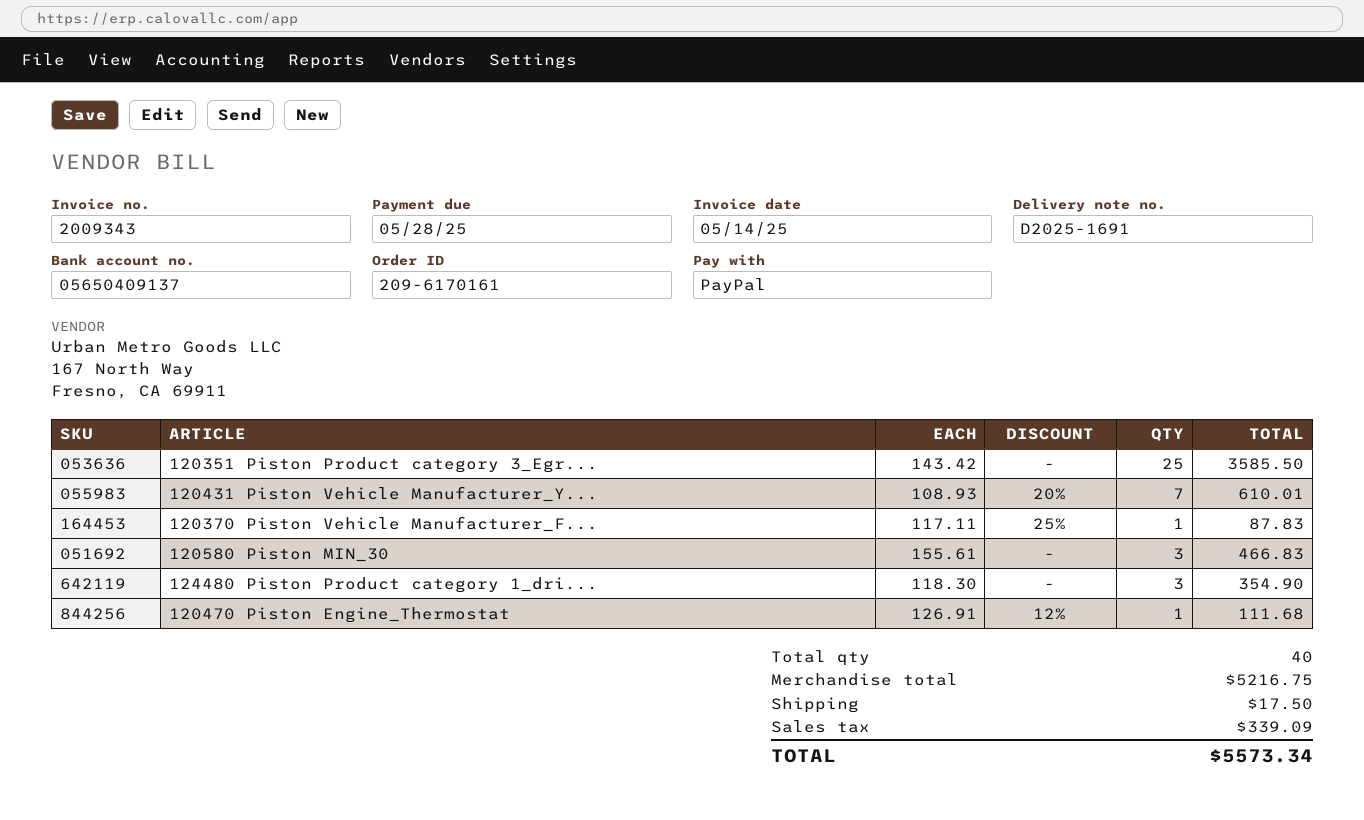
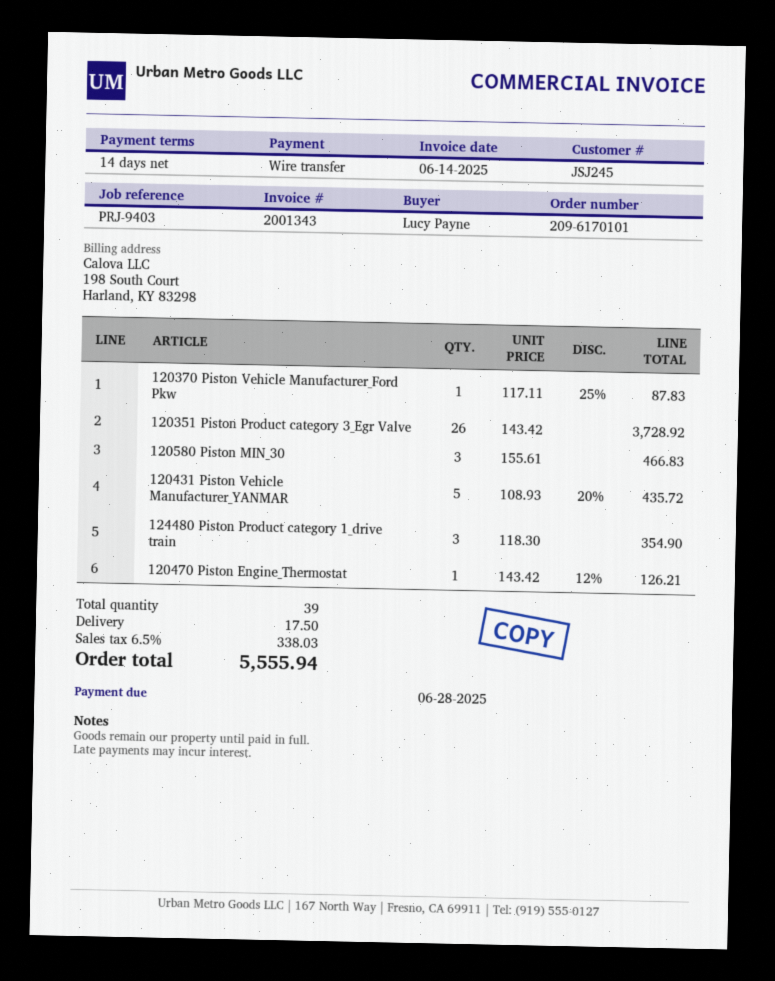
order number: 209-6170161 -> 209-6170101
invoice number: 2009343 -> 2001343
invoice date: 2025-05-14 -> 2025-06-14
due date: 2025-05-28 -> 2025-06-28
payment method: PayPal -> bank transfer
120351 Piston Product category 3_Egr...: 25 x 143.42 = 3585.50 -> 26 x 143.42 = 3728.92
120431 Piston Vehicle Manufacturer_Y...: 7 x 108.93 - 20% = 610.01 -> 5 x 108.93 - 20% = 435.72
120470 Piston Engine_Thermostat: 1 x 126.91 - 12% = 111.68 -> 1 x 143.42 - 12% = 126.21
total quantity: 40 -> 39
tax: 339.09 -> 338.03
total: 5573.34 -> 5555.94

